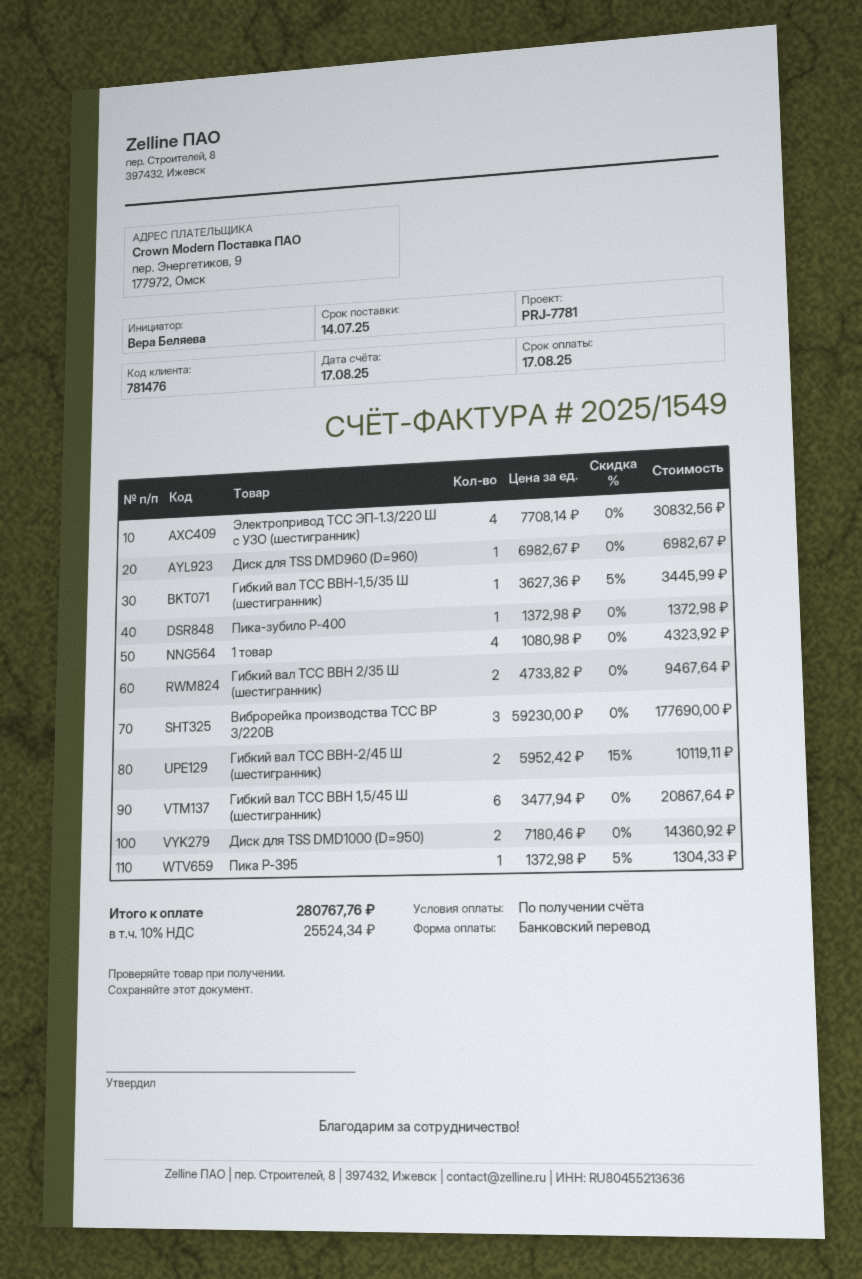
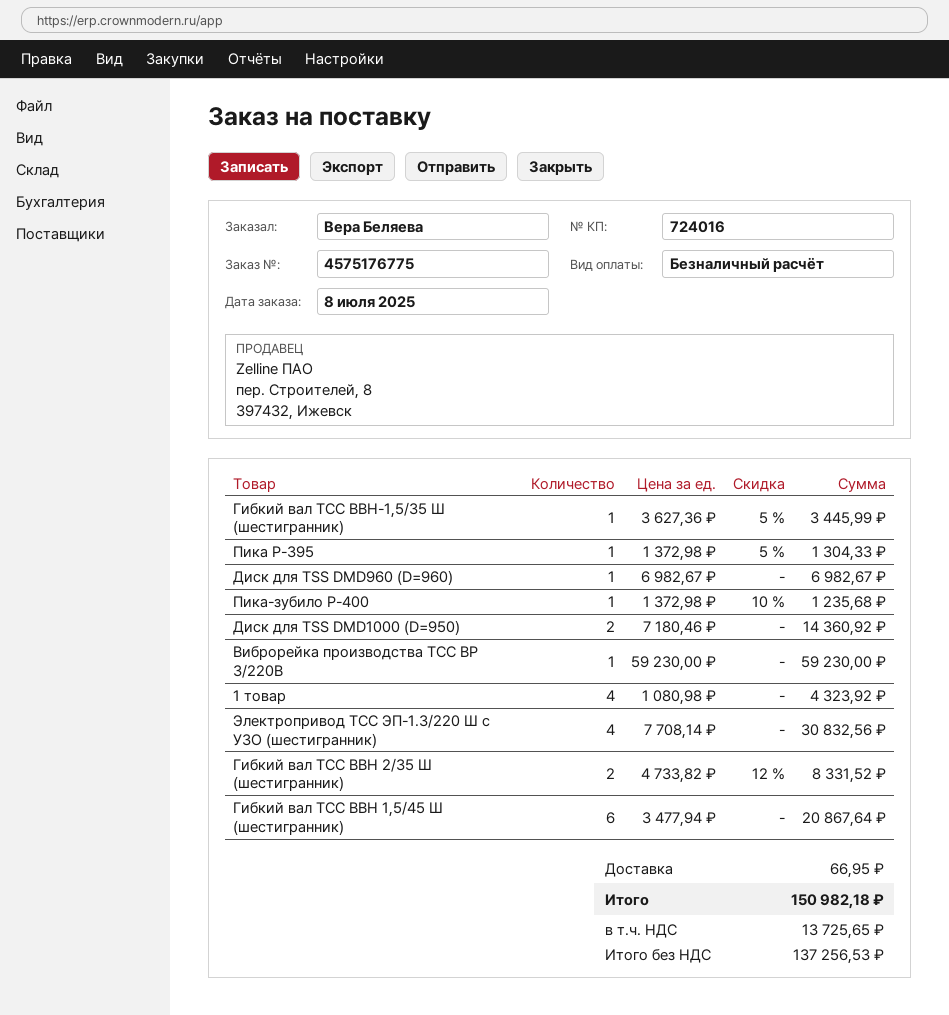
Пика-зубило P-400: 1 x 1372.98 = 1372.98 -> 1 x 1372.98 - 10% = 1235.68
Гибкий вал ТСС ВВН 2/35 Ш (шестигранник): 2 x 4733.82 = 9467.64 -> 2 x 4733.82 - 12% = 8331.52
Виброрейка производства ТСС ВР 3/220В: 3 x 59230.00 = 177690.00 -> 1 x 59230.00 = 59230.00
Гибкий вал ТСС ВВН-2/45 Ш (шестигранник): 2 x 5952.42 - 15% = 10119.11 -> none
shipping: none -> 66.95
tax: 25524.34 -> 13725.65
total: 280767.76 -> 150982.18

